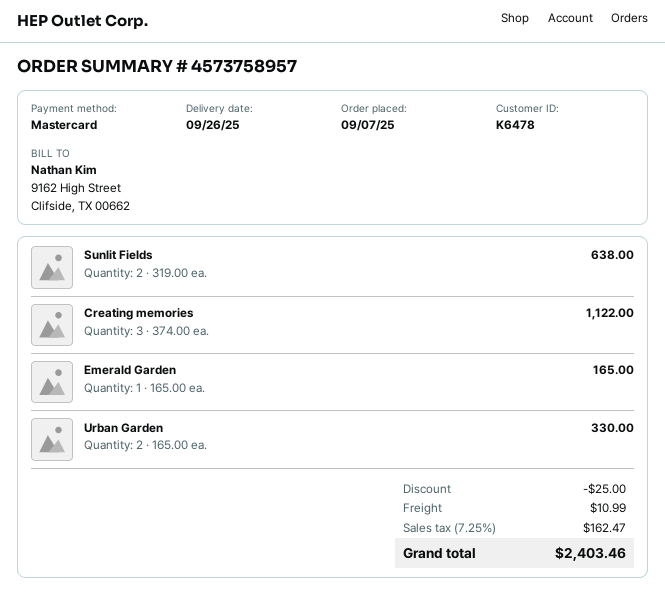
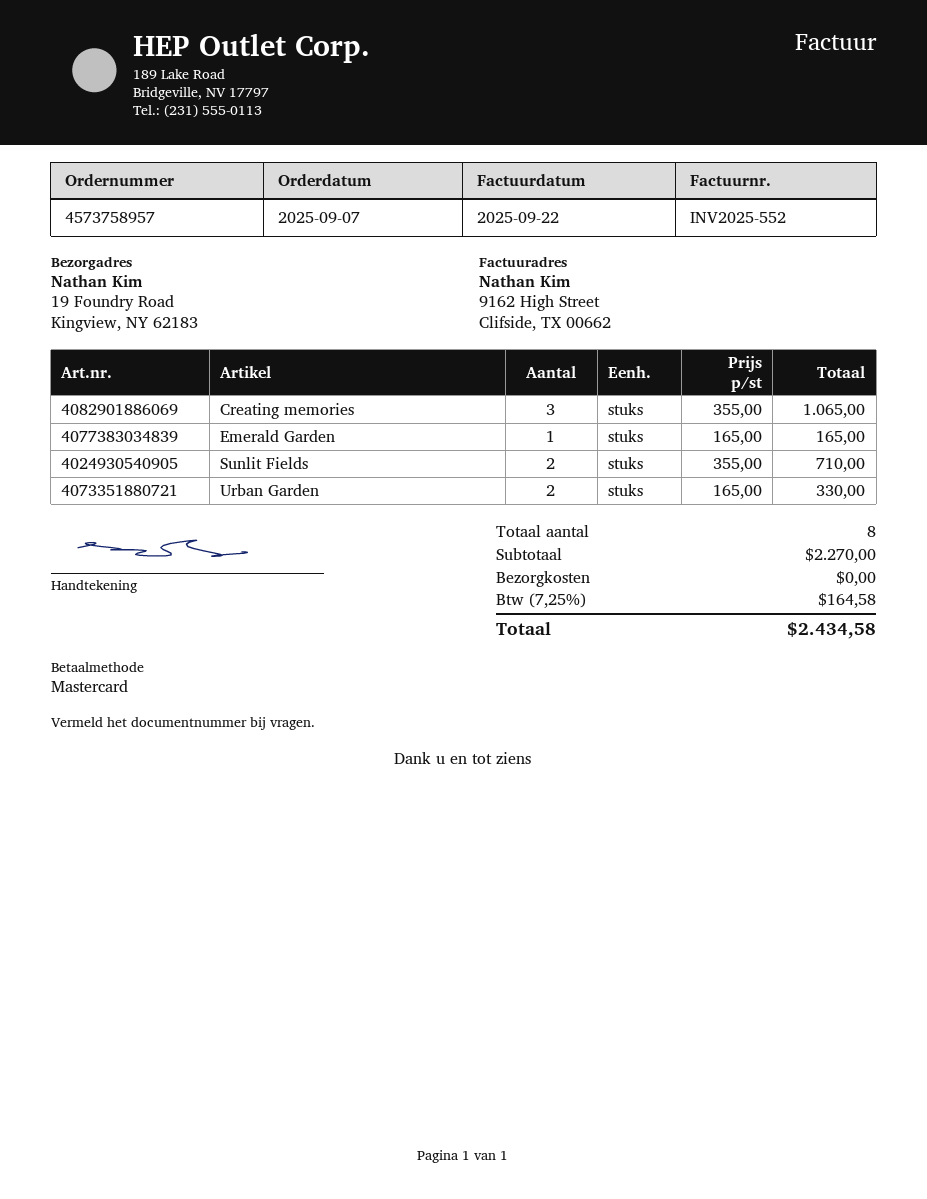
Sunlit Fields: 2 x 319.00 = 638.00 -> 2 x 355.00 = 710.00
Creating memories: 3 x 374.00 = 1122.00 -> 3 x 355.00 = 1065.00
discount: 25.00 -> none
shipping: 10.99 -> 0.00
tax: 7.25% = 162.47 -> 7.25% = 164.58
total: 2403.46 -> 2434.58

